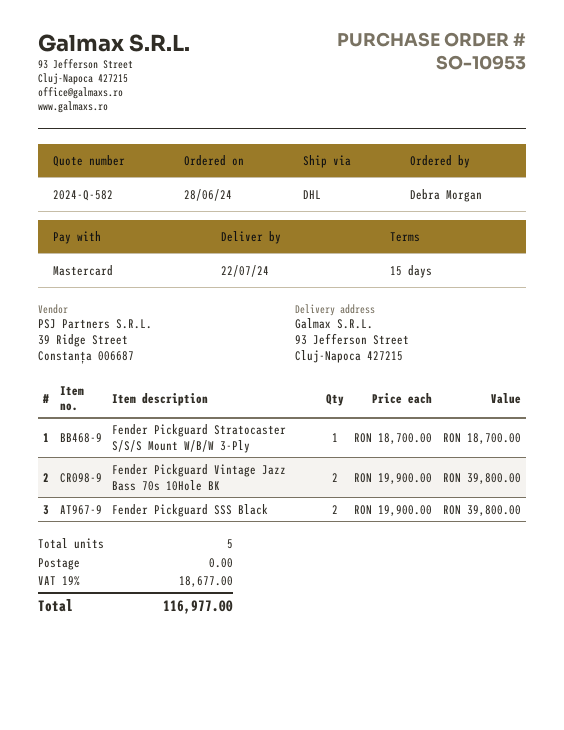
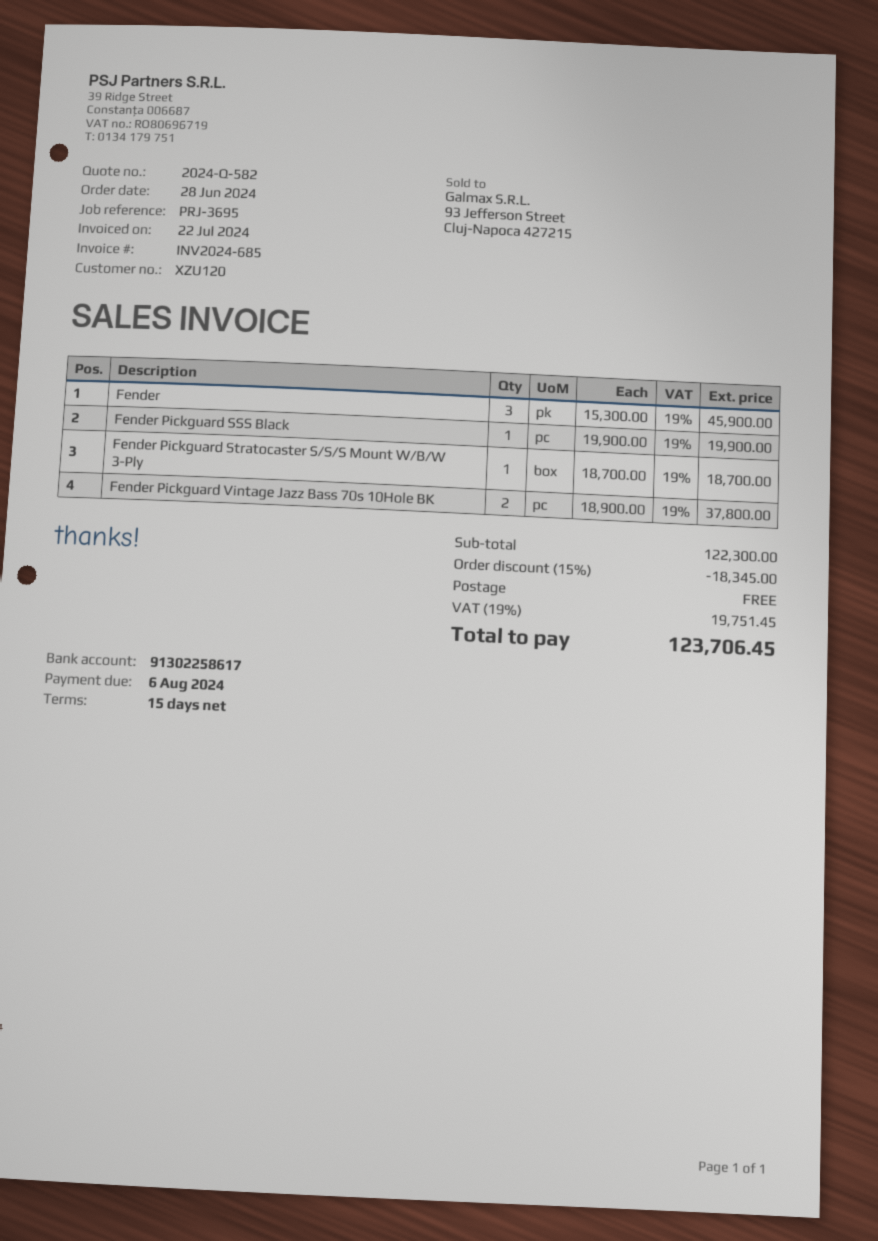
Fender Pickguard Vintage Jazz Bass 70s 10Hole BK: 2 x 19900.00 = 39800.00 -> 2 x 18900.00 = 37800.00
Fender Pickguard SSS Black: 2 x 19900.00 = 39800.00 -> 1 x 19900.00 = 19900.00
Fender: none -> 3 x 15300.00 = 45900.00
discount: none -> 15% = 18345.00
tax: 19% = 18677.00 -> 19% = 19751.45
total: 116977.00 -> 123706.45

